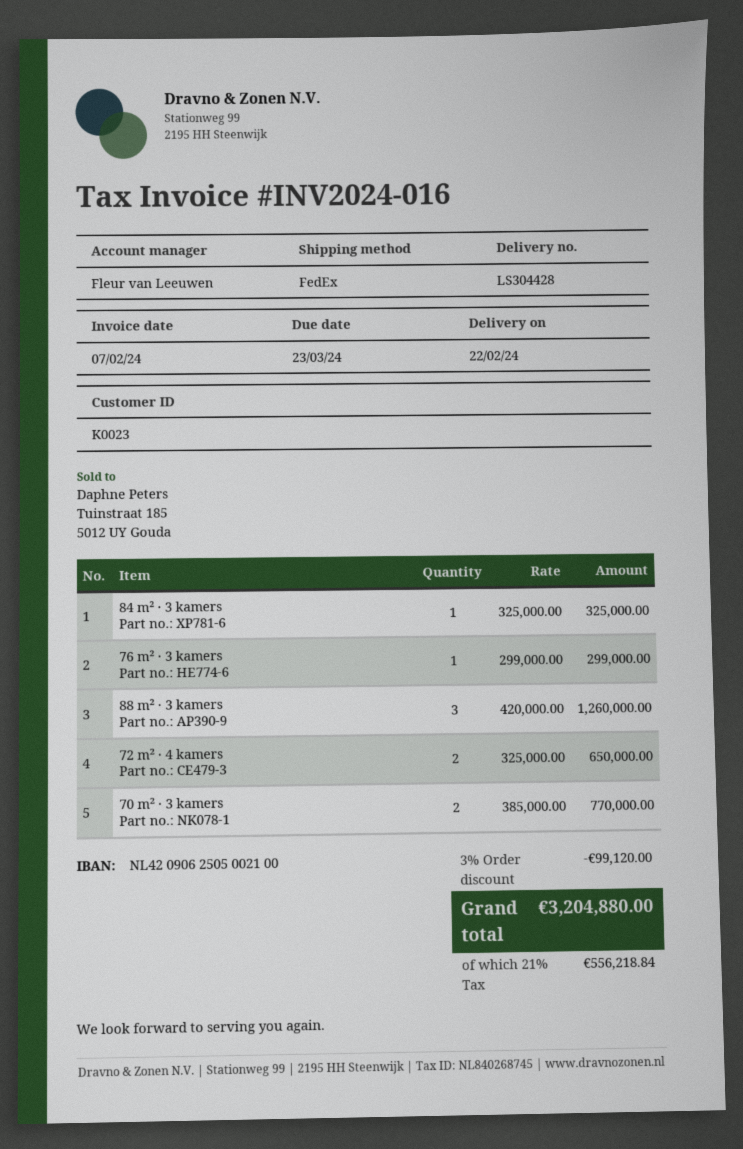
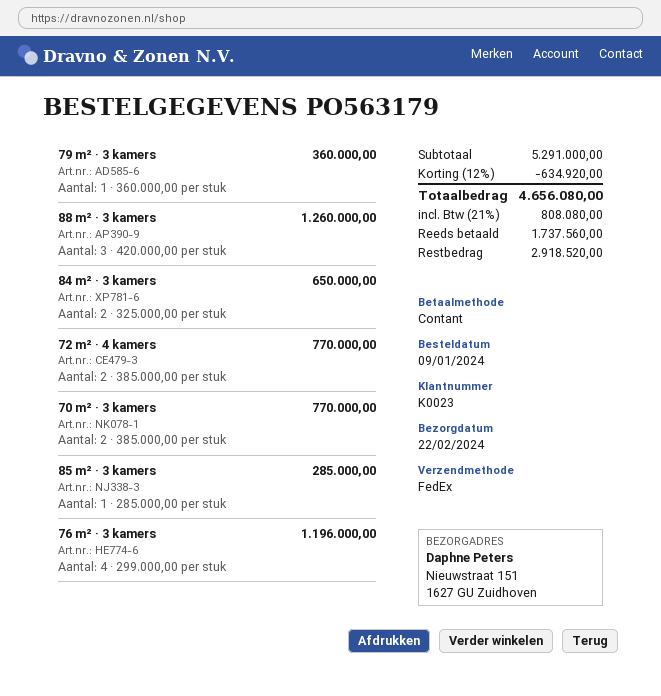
84 m² · 3 kamers: 1 x 325000.00 = 325000.00 -> 2 x 325000.00 = 650000.00
76 m² · 3 kamers: 1 x 299000.00 = 299000.00 -> 4 x 299000.00 = 1196000.00
72 m² · 4 kamers: 2 x 325000.00 = 650000.00 -> 2 x 385000.00 = 770000.00
79 m² · 3 kamers: none -> 1 x 360000.00 = 360000.00
85 m² · 3 kamers: none -> 1 x 285000.00 = 285000.00
discount: 3% = 99120.00 -> 12% = 634920.00
tax: 21% = 556218.84 -> 21% = 808080.00
total: 3204880.00 -> 4656080.00

